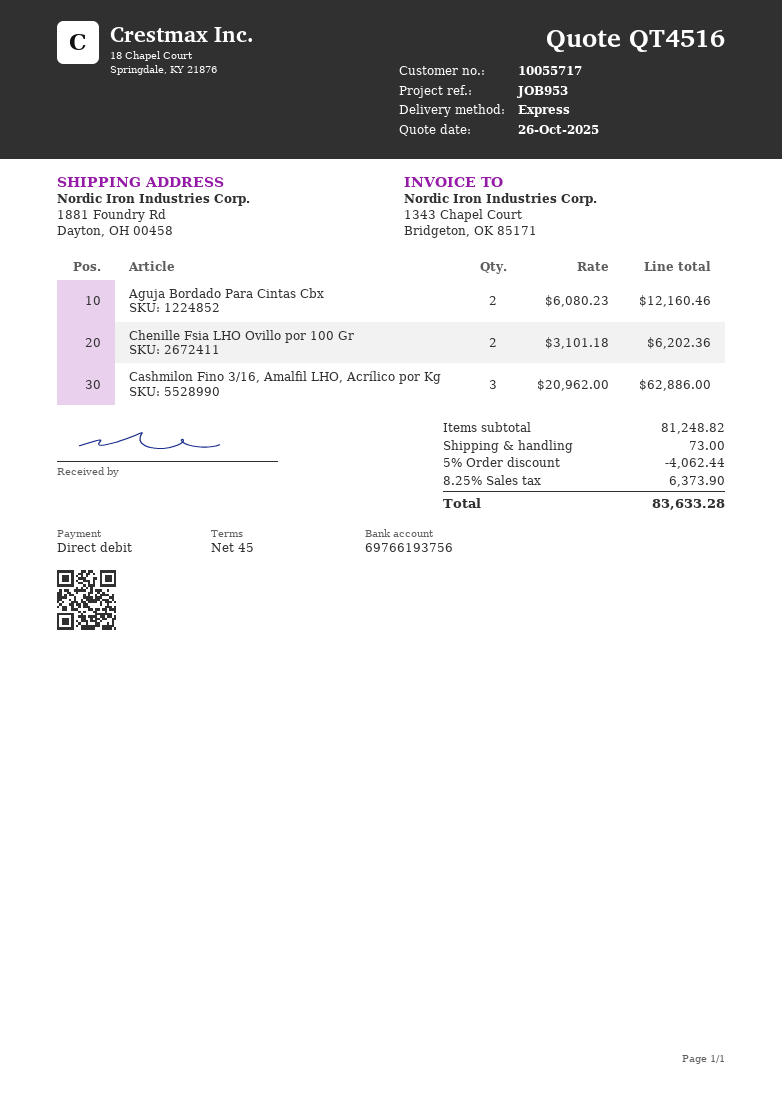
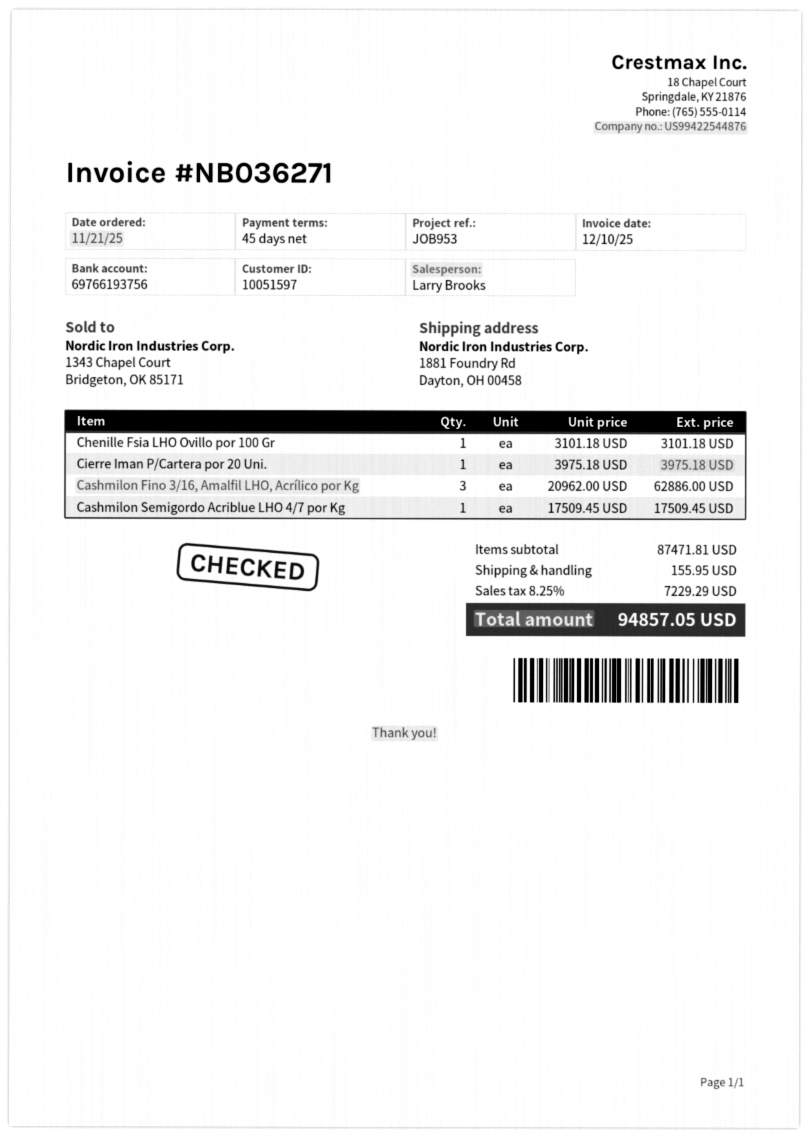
customer number: 10055717 -> 10051597
Aguja Bordado Para Cintas Cbx: 2 x 6080.23 = 12160.46 -> none
Chenille Fsia LHO Ovillo por 100 Gr: 2 x 3101.18 = 6202.36 -> 1 x 3101.18 = 3101.18
Cierre Iman P/Cartera por 20 Uni.: none -> 1 x 3975.18 = 3975.18
Cashmilon Semigordo Acriblue LHO 4/7 por Kg: none -> 1 x 17509.45 = 17509.45
subtotal: 81248.82 -> 87471.81
discount: 5% = 4062.44 -> none
shipping: 73.00 -> 155.95
tax: 8.25% = 6373.90 -> 8.25% = 7229.29
total: 83633.28 -> 94857.05

